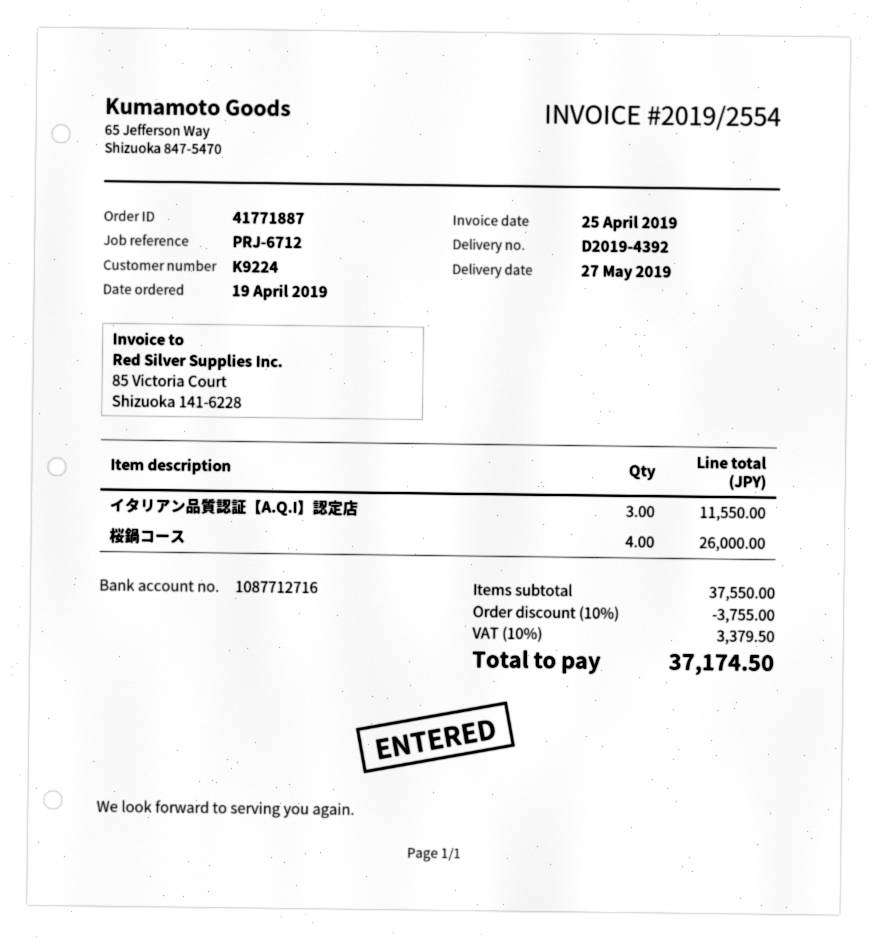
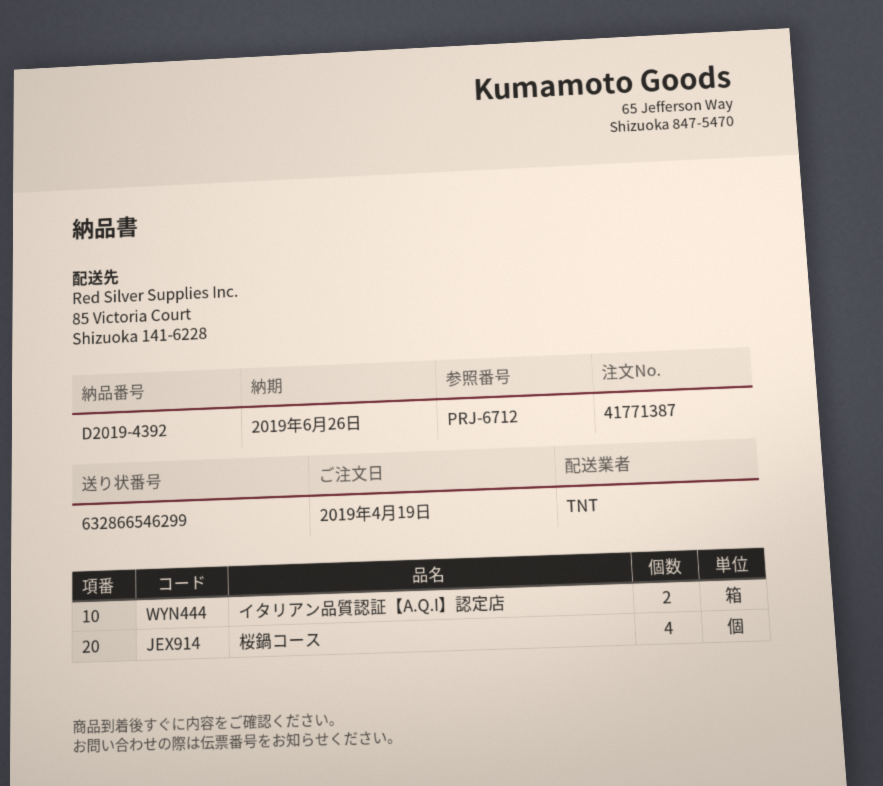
order number: 41771887 -> 41771387
delivery date: 2019-05-27 -> 2019-06-26
イタリアン品質認証【A.Q.I】認定店: 3 -> 2

